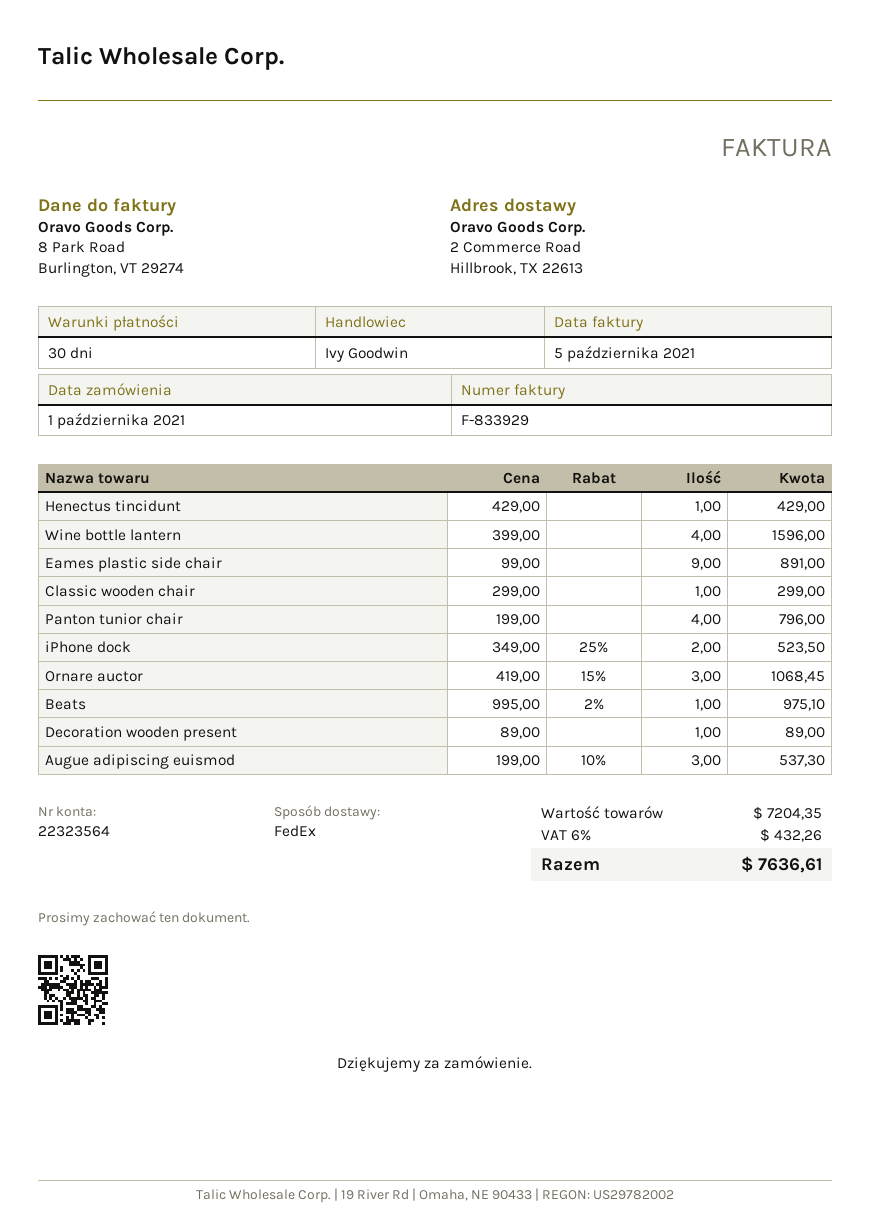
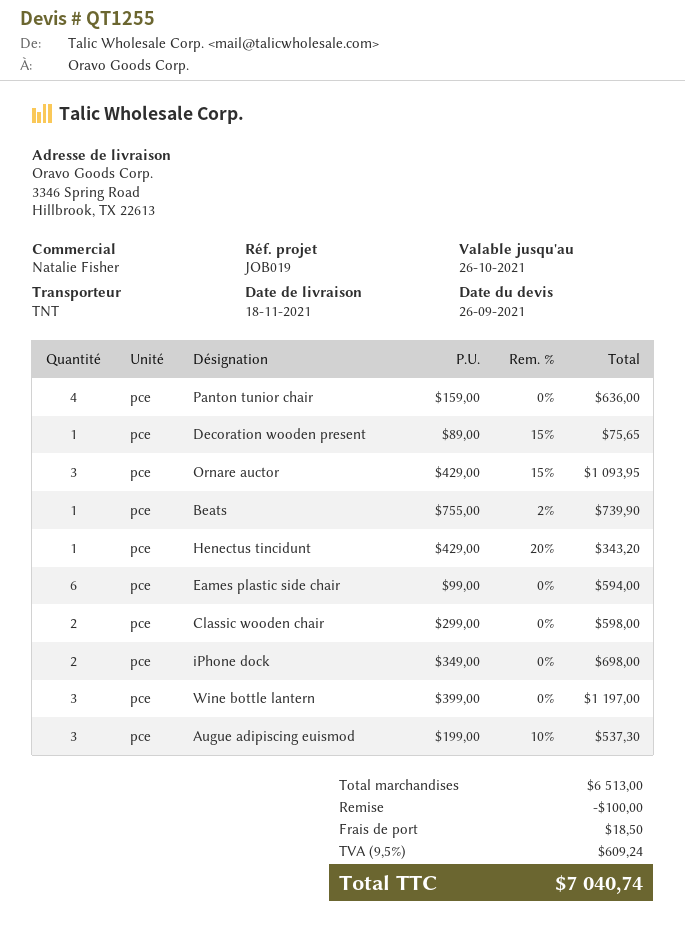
sales rep: Ivy Goodwin -> Natalie Fisher
shipping method: FedEx -> TNT
ship to: 2 Commerce Road, Hillbrook, TX 22613 -> 3346 Spring Road, Hillbrook, TX 22613
Henectus tincidunt: 1 x 429.00 = 429.00 -> 1 x 429.00 - 20% = 343.20
Wine bottle lantern: 4 x 399.00 = 1596.00 -> 3 x 399.00 = 1197.00
Eames plastic side chair: 9 x 99.00 = 891.00 -> 6 x 99.00 = 594.00
Classic wooden chair: 1 x 299.00 = 299.00 -> 2 x 299.00 = 598.00
Panton tunior chair: 4 x 199.00 = 796.00 -> 4 x 159.00 = 636.00
iPhone dock: 2 x 349.00 - 25% = 523.50 -> 2 x 349.00 = 698.00
Ornare auctor: 3 x 419.00 - 15% = 1068.45 -> 3 x 429.00 - 15% = 1093.95
Beats: 1 x 995.00 - 2% = 975.10 -> 1 x 755.00 - 2% = 739.90
Decoration wooden present: 1 x 89.00 = 89.00 -> 1 x 89.00 - 15% = 75.65
subtotal: 7204.35 -> 6513.00
discount: none -> 100.00
shipping: none -> 18.50
tax: 6% = 432.26 -> 9.5% = 609.24
total: 7636.61 -> 7040.74

